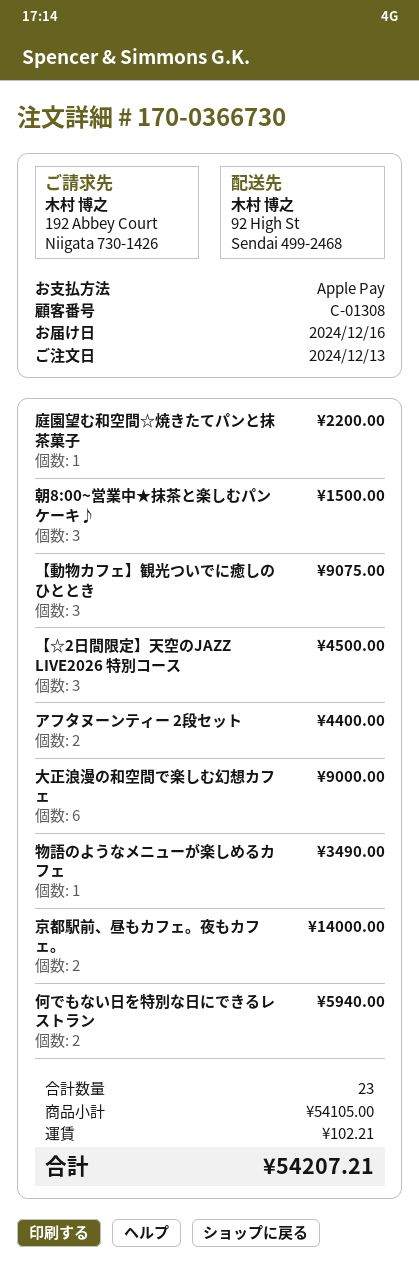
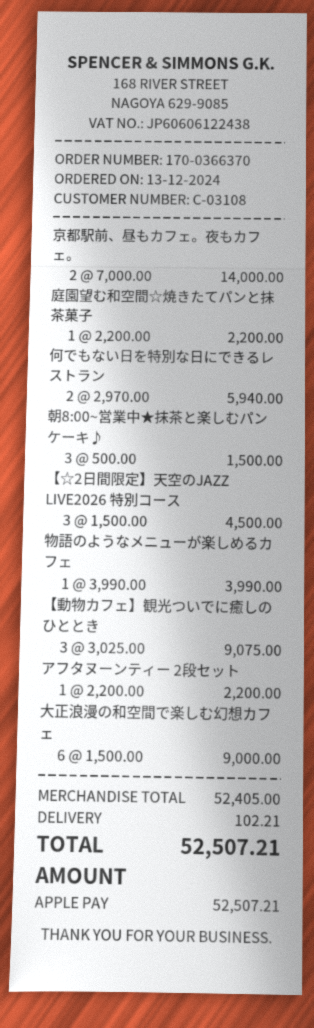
order number: 170-0366730 -> 170-0366370
customer number: C-01308 -> C-03108
アフタヌーンティー 2段セット: 2 for 4400.00 -> 1 for 2200.00
物語のようなメニューが楽しめるカフェ: 1 for 3490.00 -> 1 for 3990.00
subtotal: 54105.00 -> 52405.00
total: 54207.21 -> 52507.21

